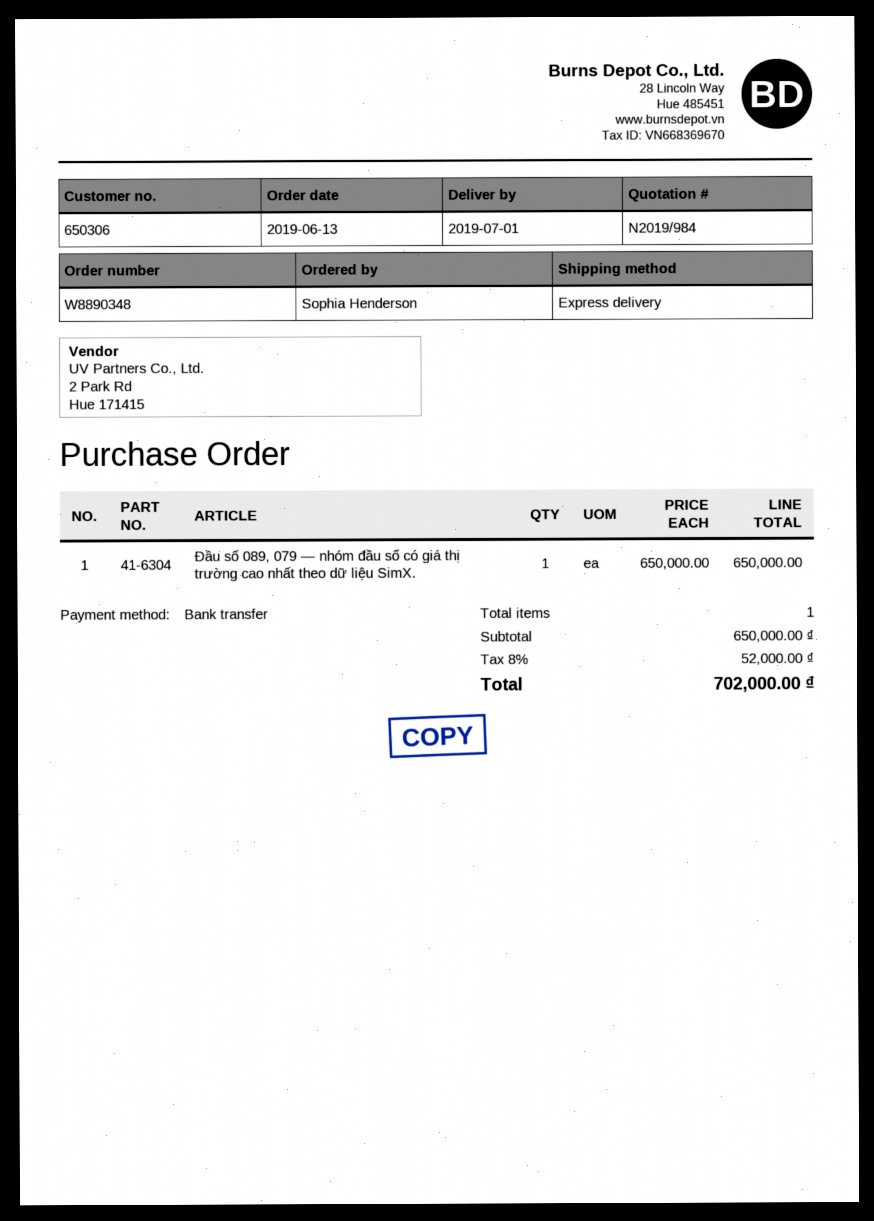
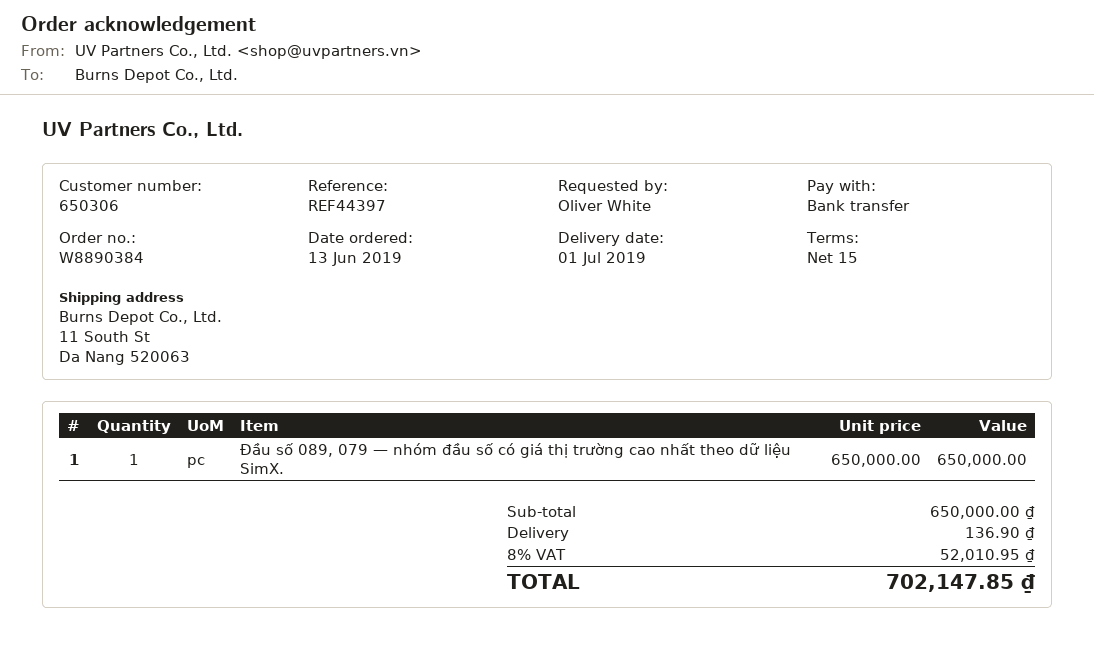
order number: W8890348 -> W8890384
ordered by: Sophia Henderson -> Oliver White
shipping: none -> 136.90
tax: 8% = 52000.00 -> 8% = 52010.95
total: 702000.00 -> 702147.85

